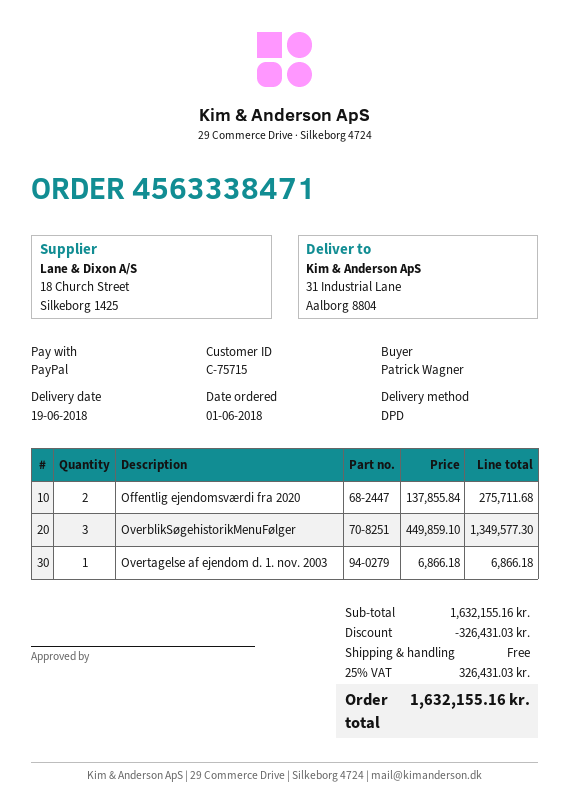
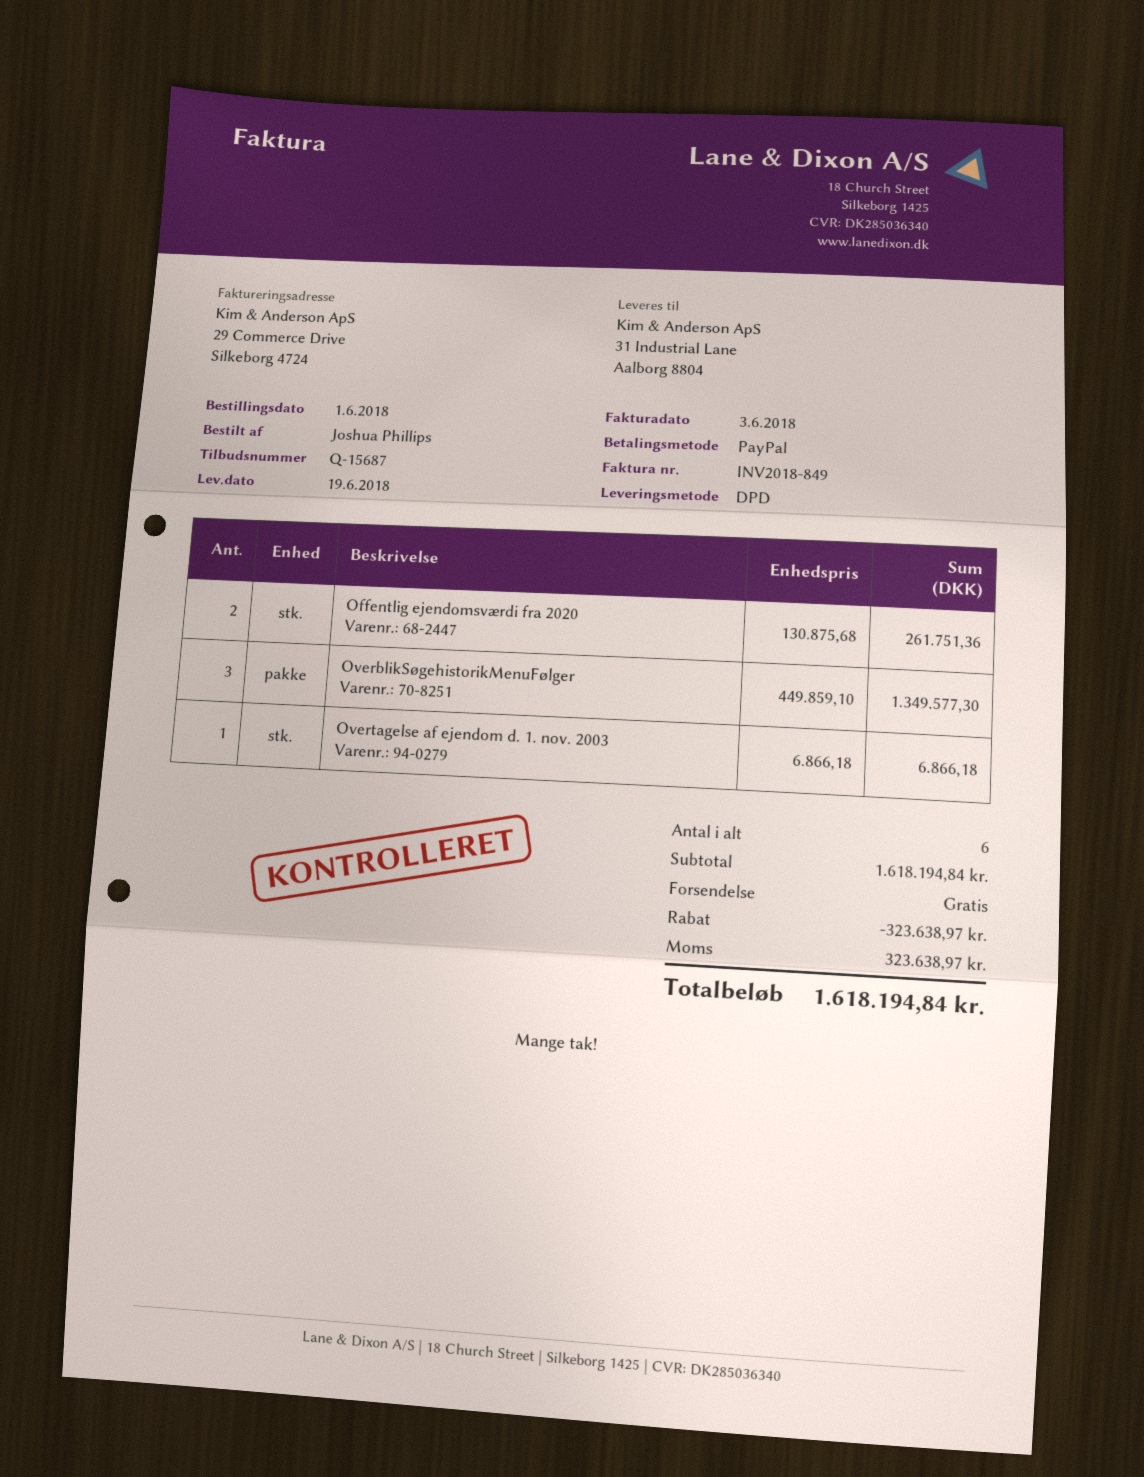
ordered by: Patrick Wagner -> Joshua Phillips
Offentlig ejendomsværdi fra 2020: 2 x 137855.84 = 275711.68 -> 2 x 130875.68 = 261751.36
subtotal: 1632155.16 -> 1618194.84
discount: 326431.03 -> 323638.97
tax: 326431.03 -> 323638.97
total: 1632155.16 -> 1618194.84

